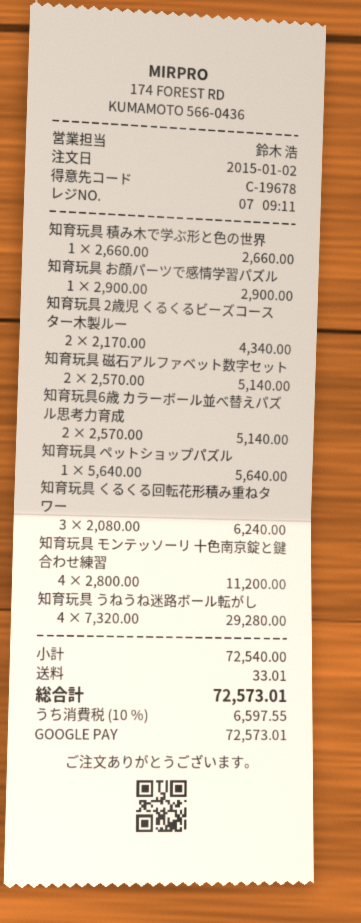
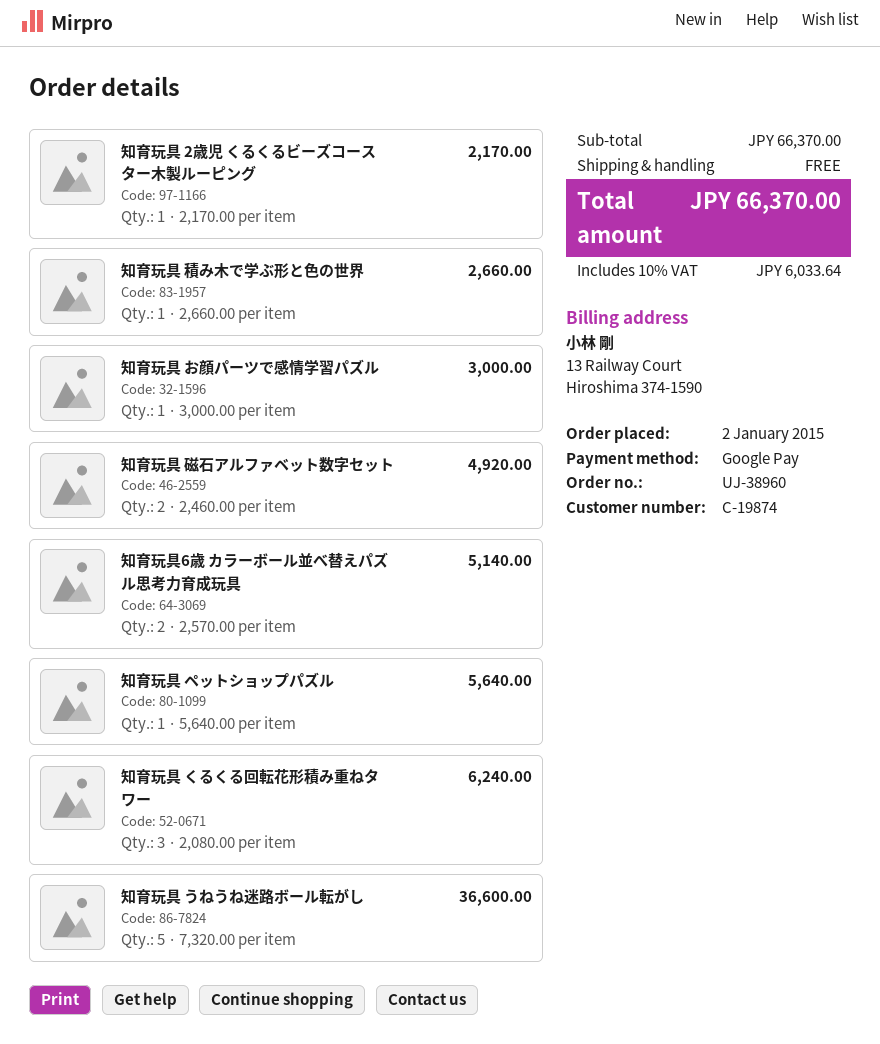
customer number: C-19678 -> C-19874
知育玩具 お顔パーツで感情学習パズル: 1 x 2900.00 = 2900.00 -> 1 x 3000.00 = 3000.00
知育玩具 2歳児 くるくるビーズコースター木製ルー: 2 x 2170.00 = 4340.00 -> 1 x 2170.00 = 2170.00
知育玩具 磁石アルファベット数字セット: 2 x 2570.00 = 5140.00 -> 2 x 2460.00 = 4920.00
知育玩具 モンテッソーリ 十色南京錠と鍵合わせ練習: 4 x 2800.00 = 11200.00 -> none
知育玩具 うねうね迷路ボール転がし: 4 x 7320.00 = 29280.00 -> 5 x 7320.00 = 36600.00
subtotal: 72540.00 -> 66370.00
shipping: 33.01 -> 0.00
tax: 10% = 6597.55 -> 10% = 6033.64
total: 72573.01 -> 66370.00

